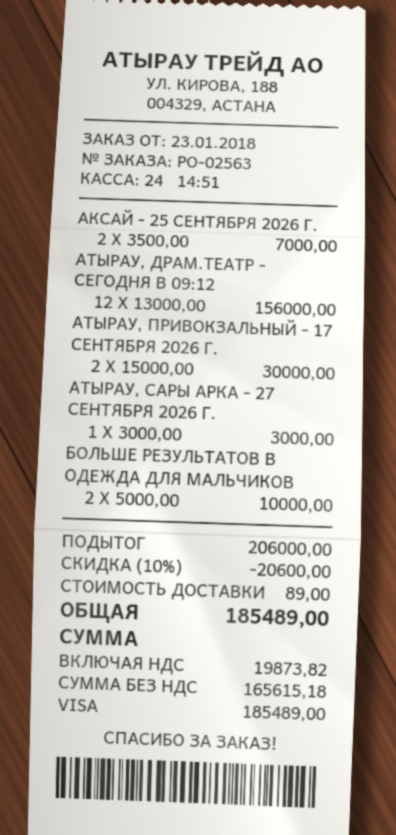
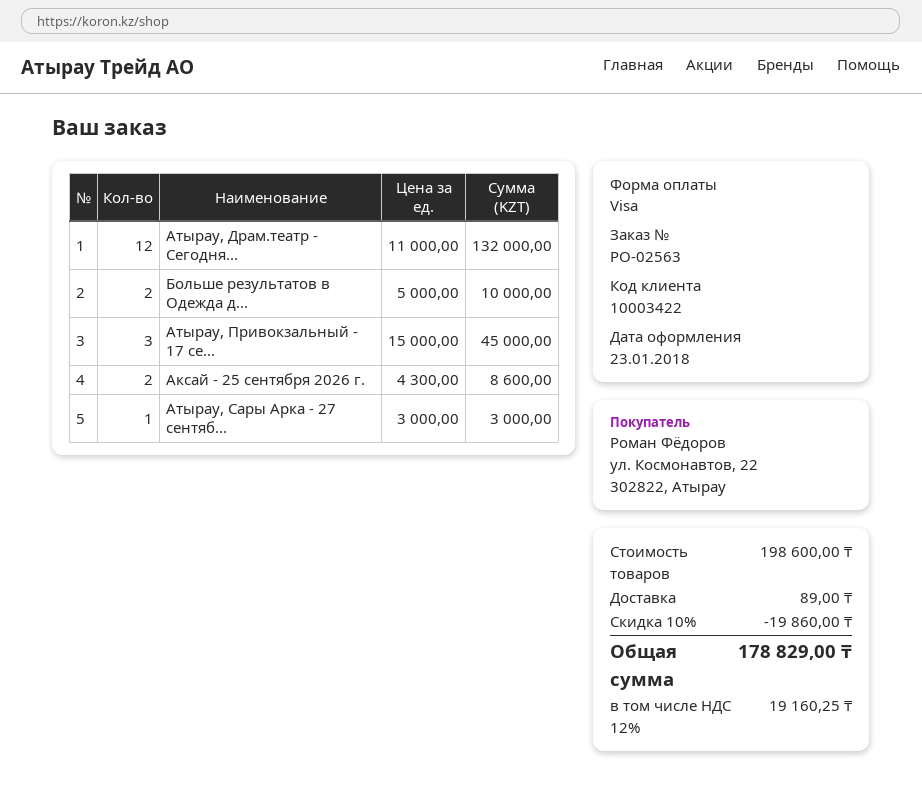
АКСАЙ - 25 СЕНТЯБРЯ 2026 Г.: 2 x 3500.00 = 7000.00 -> 2 x 4300.00 = 8600.00
АТЫРАУ, ДРАМ.ТЕАТР - СЕГОДНЯ В 09:12: 12 x 13000.00 = 156000.00 -> 12 x 11000.00 = 132000.00
АТЫРАУ, ПРИВОКЗАЛЬНЫЙ - 17 СЕНТЯБРЯ 2026 Г.: 2 x 15000.00 = 30000.00 -> 3 x 15000.00 = 45000.00
subtotal: 206000.00 -> 198600.00
discount: 10% = 20600.00 -> 10% = 19860.00
tax: 19873.82 -> 19160.25
total: 185489.00 -> 178829.00

